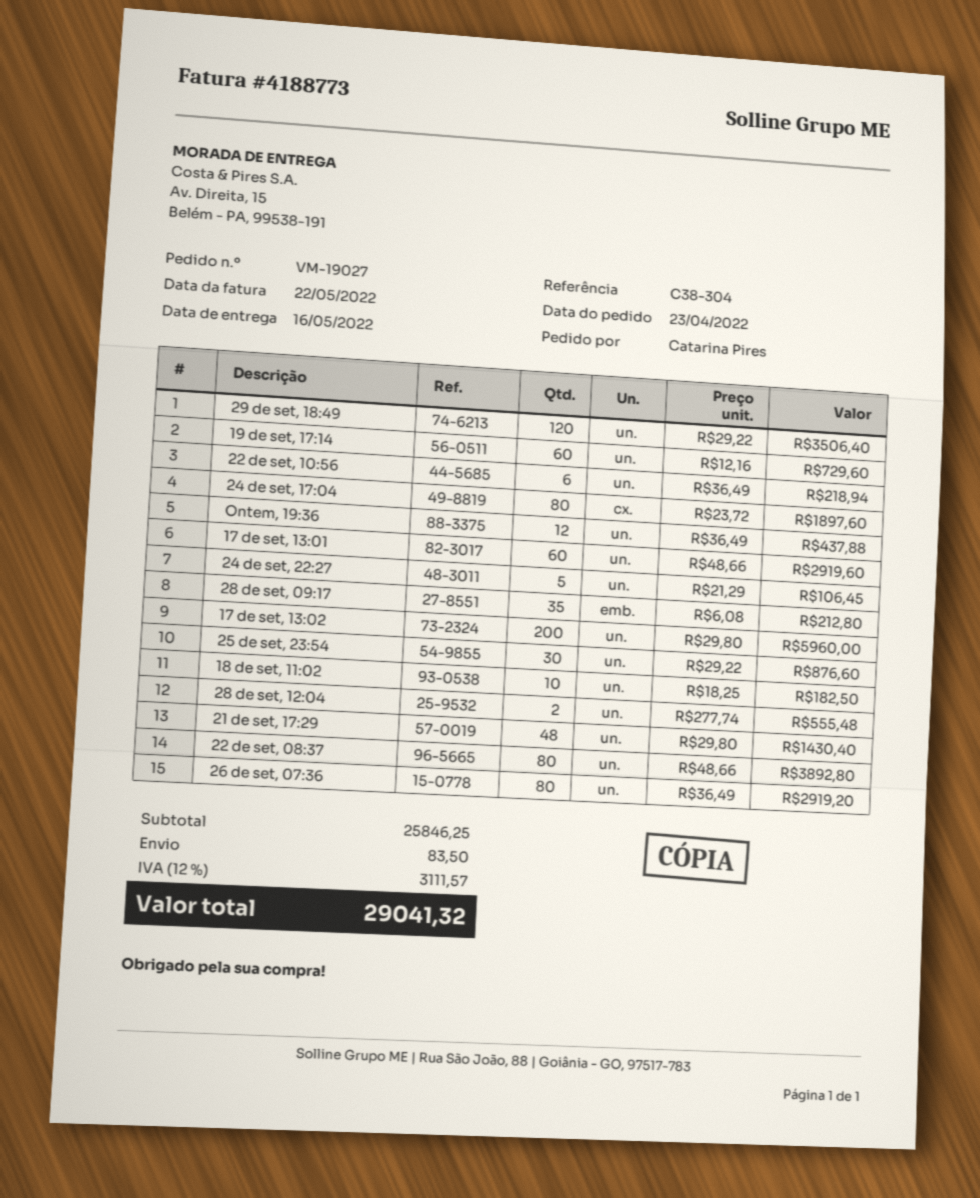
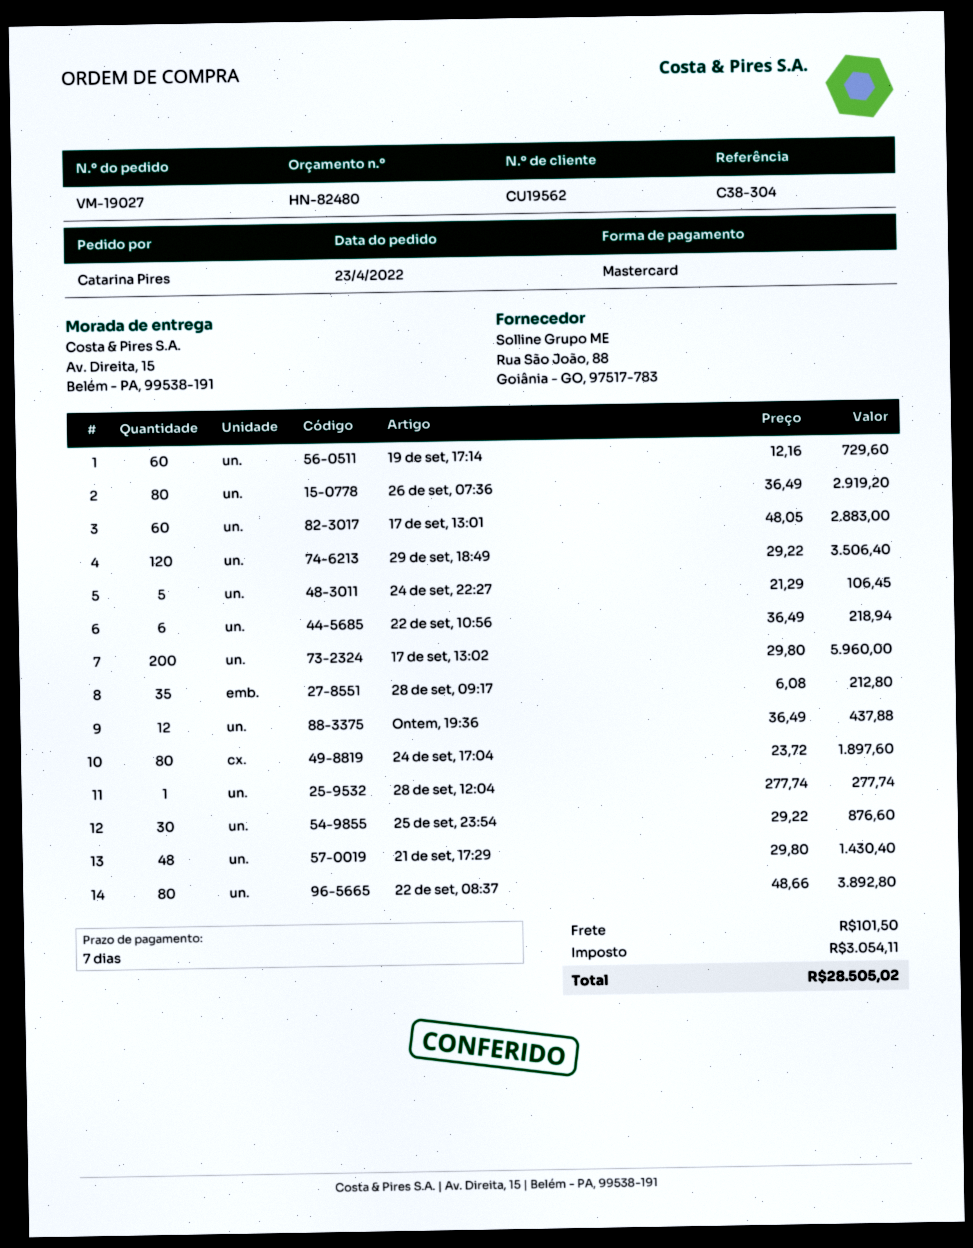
17 de set, 13:01: 60 x 48.66 = 2919.60 -> 60 x 48.05 = 2883.00
18 de set, 11:02: 10 x 18.25 = 182.50 -> none
28 de set, 12:04: 2 x 277.74 = 555.48 -> 1 x 277.74 = 277.74
shipping: 83.50 -> 101.50
tax: 3111.57 -> 3054.11
total: 29041.32 -> 28505.02

